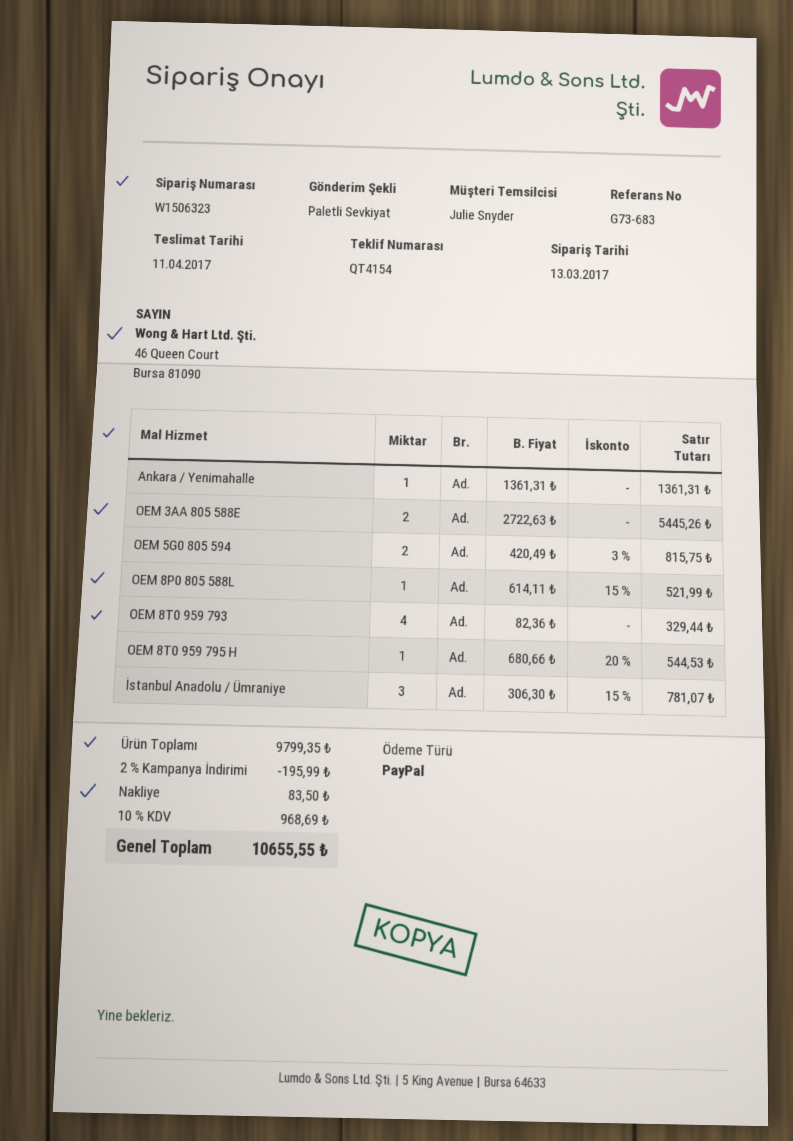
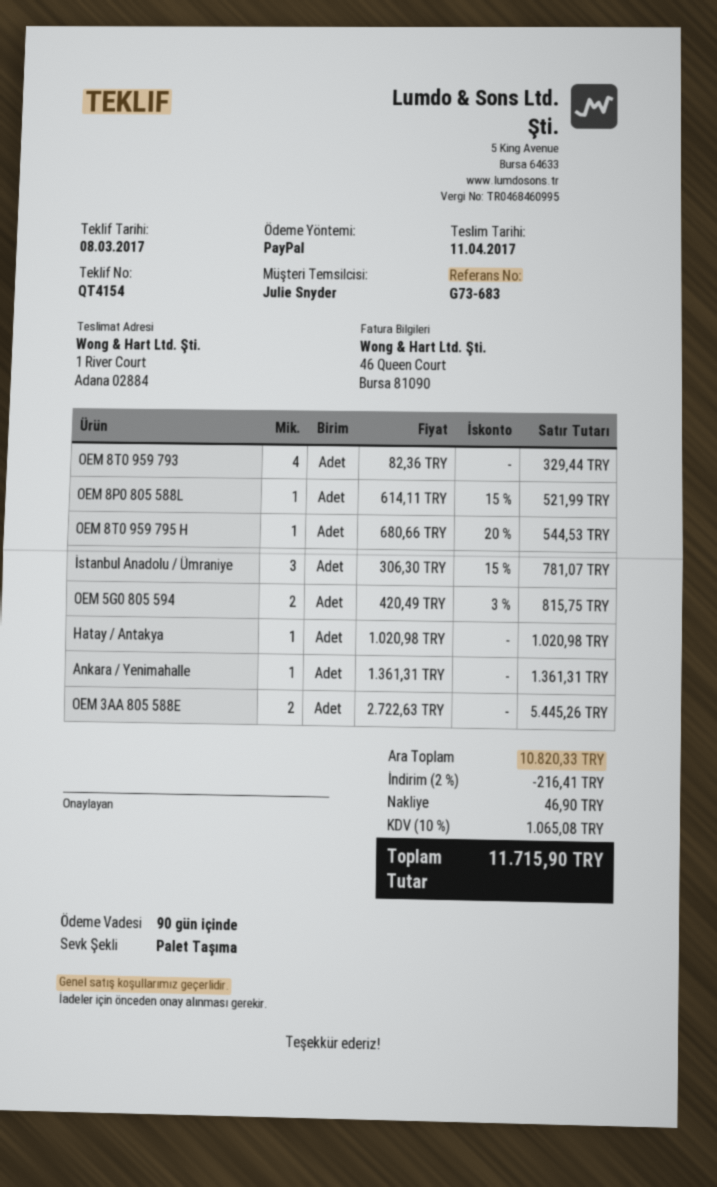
Hatay / Antakya: none -> 1 x 1020.98 = 1020.98
subtotal: 9799.35 -> 10820.33
discount: 2% = 195.99 -> 2% = 216.41
shipping: 83.50 -> 46.90
tax: 10% = 968.69 -> 10% = 1065.08
total: 10655.55 -> 11715.90

